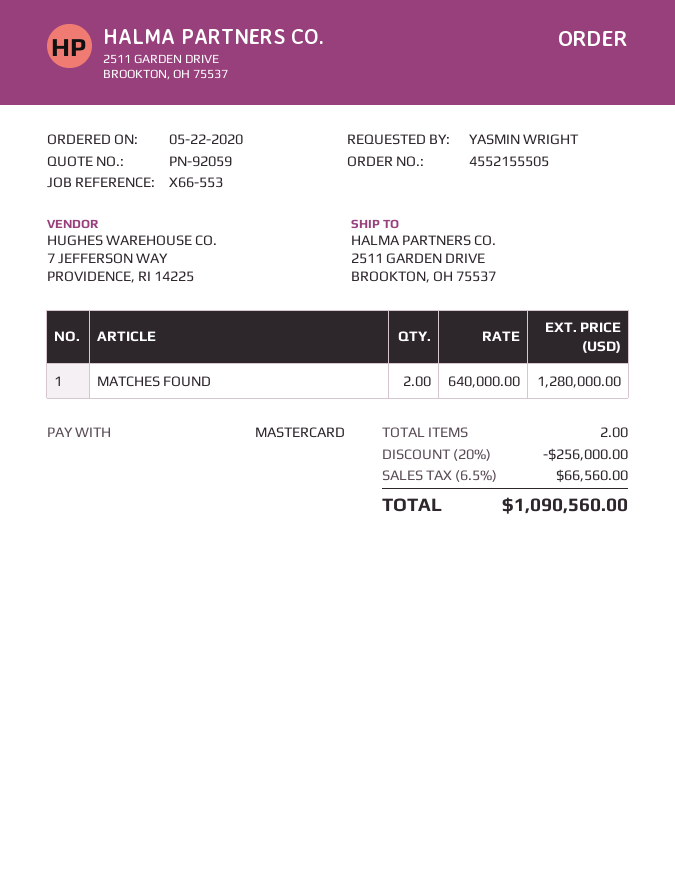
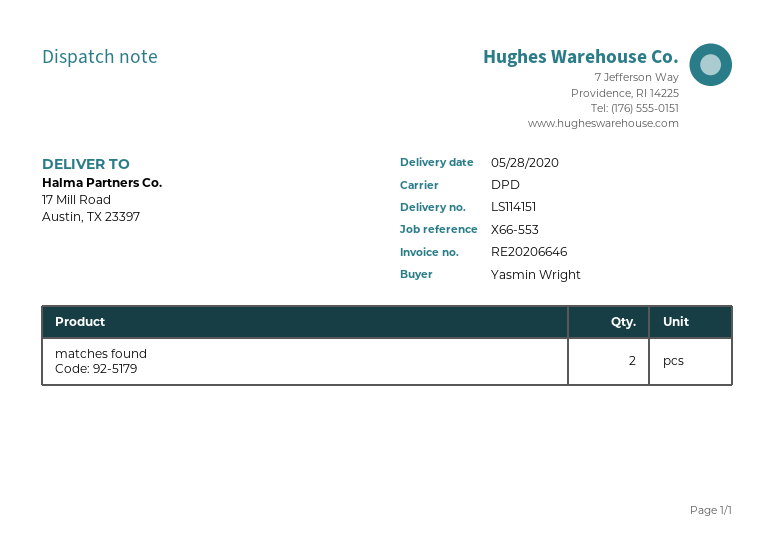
ship to: 2511 GARDEN DRIVE, BROOKTON, OH 75537 -> 17 Mill Road, Austin, TX 23397

